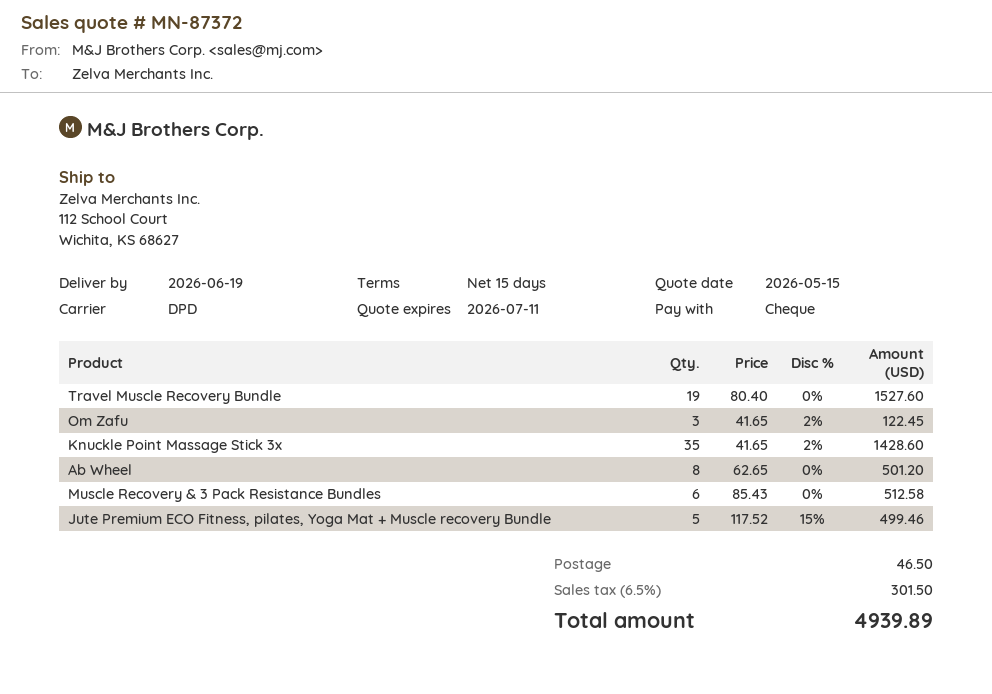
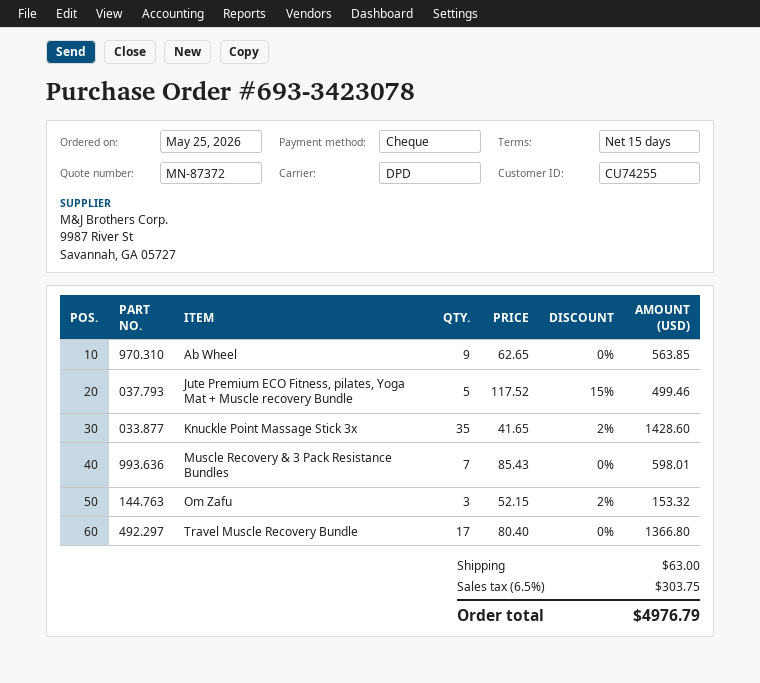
Travel Muscle Recovery Bundle: 19 x 80.40 = 1527.60 -> 17 x 80.40 = 1366.80
Om Zafu: 3 x 41.65 - 2% = 122.45 -> 3 x 52.15 - 2% = 153.32
Ab Wheel: 8 x 62.65 = 501.20 -> 9 x 62.65 = 563.85
Muscle Recovery & 3 Pack Resistance Bundles: 6 x 85.43 = 512.58 -> 7 x 85.43 = 598.01
shipping: 46.50 -> 63.00
tax: 6.5% = 301.50 -> 6.5% = 303.75
total: 4939.89 -> 4976.79

